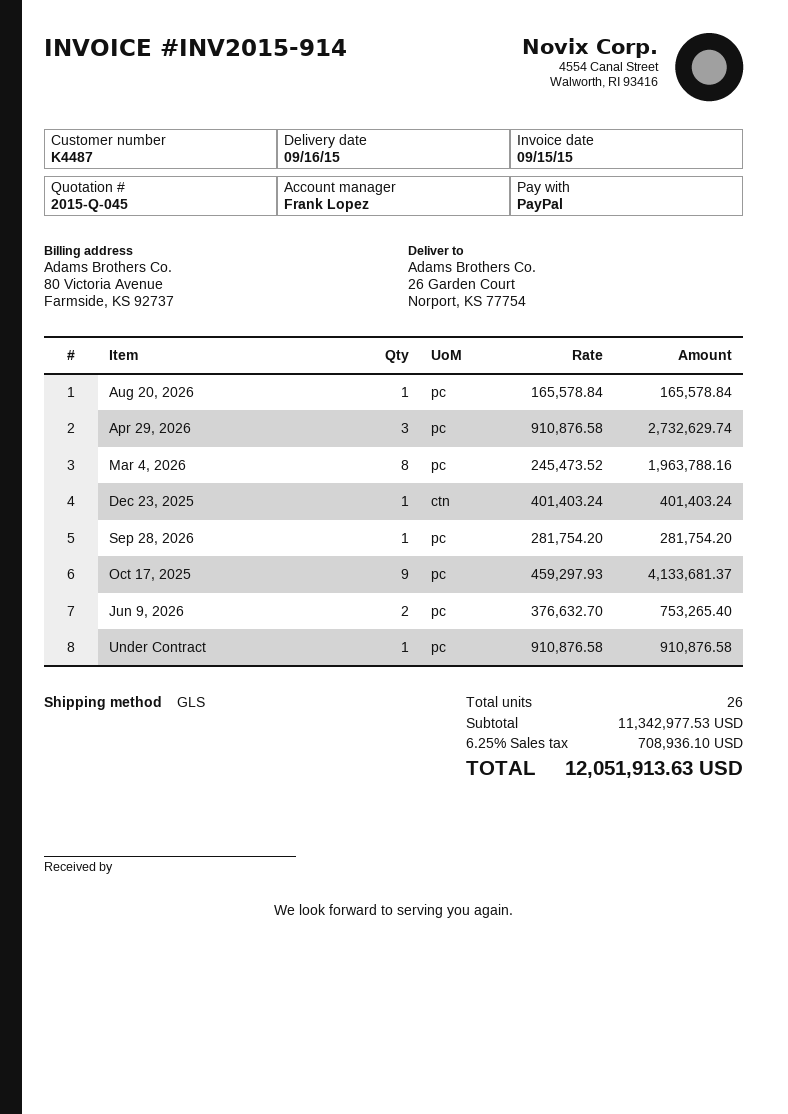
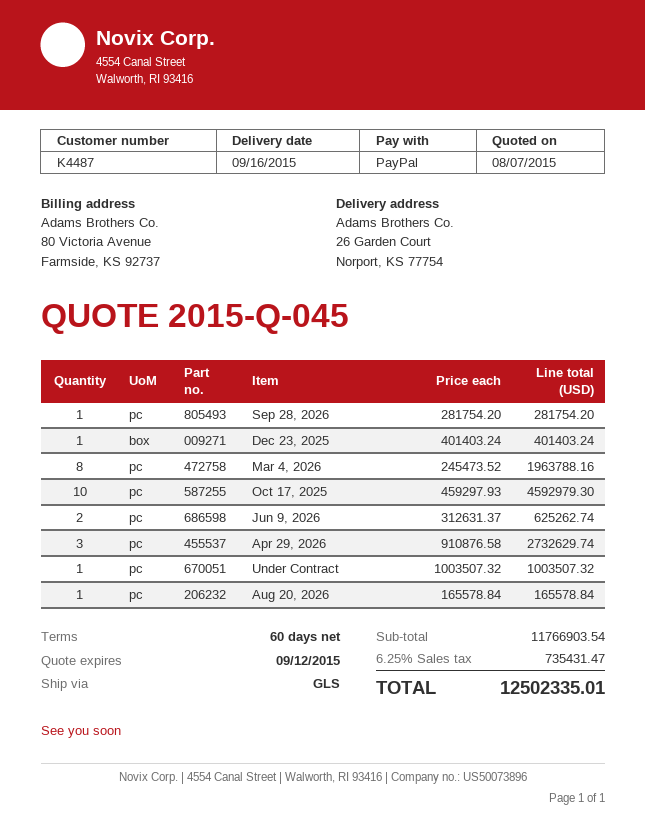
Oct 17, 2025: 9 x 459297.93 = 4133681.37 -> 10 x 459297.93 = 4592979.30
Jun 9, 2026: 2 x 376632.70 = 753265.40 -> 2 x 312631.37 = 625262.74
Under Contract: 1 x 910876.58 = 910876.58 -> 1 x 1003507.32 = 1003507.32
subtotal: 11342977.53 -> 11766903.54
tax: 6.25% = 708936.10 -> 6.25% = 735431.47
total: 12051913.63 -> 12502335.01

